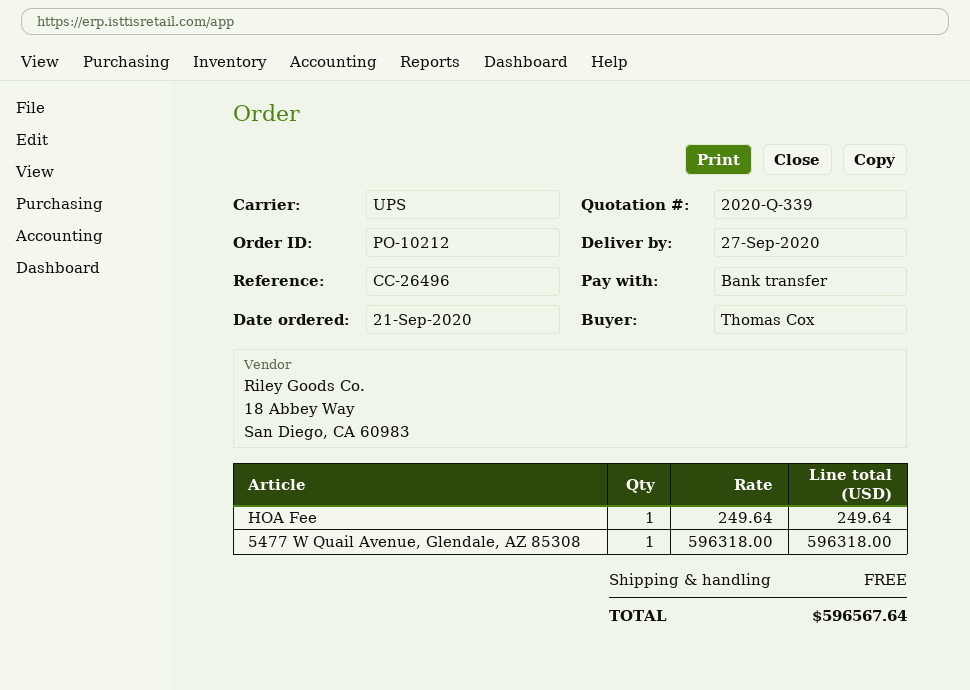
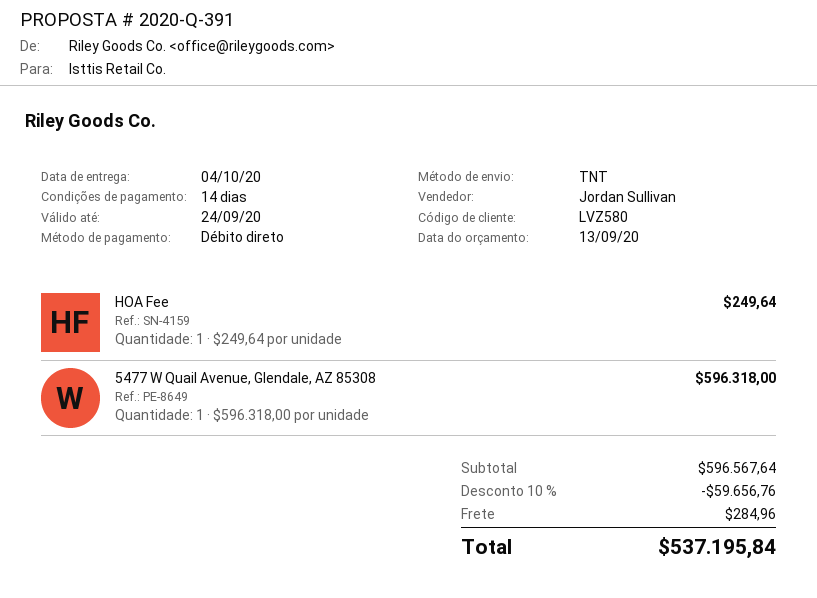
quote number: 2020-Q-339 -> 2020-Q-391
delivery date: 2020-09-27 -> 2020-10-04
payment method: bank transfer -> direct debit
shipping method: UPS -> TNT
discount: none -> 10% = 59656.76
shipping: 0.00 -> 284.96
total: 596567.64 -> 537195.84

